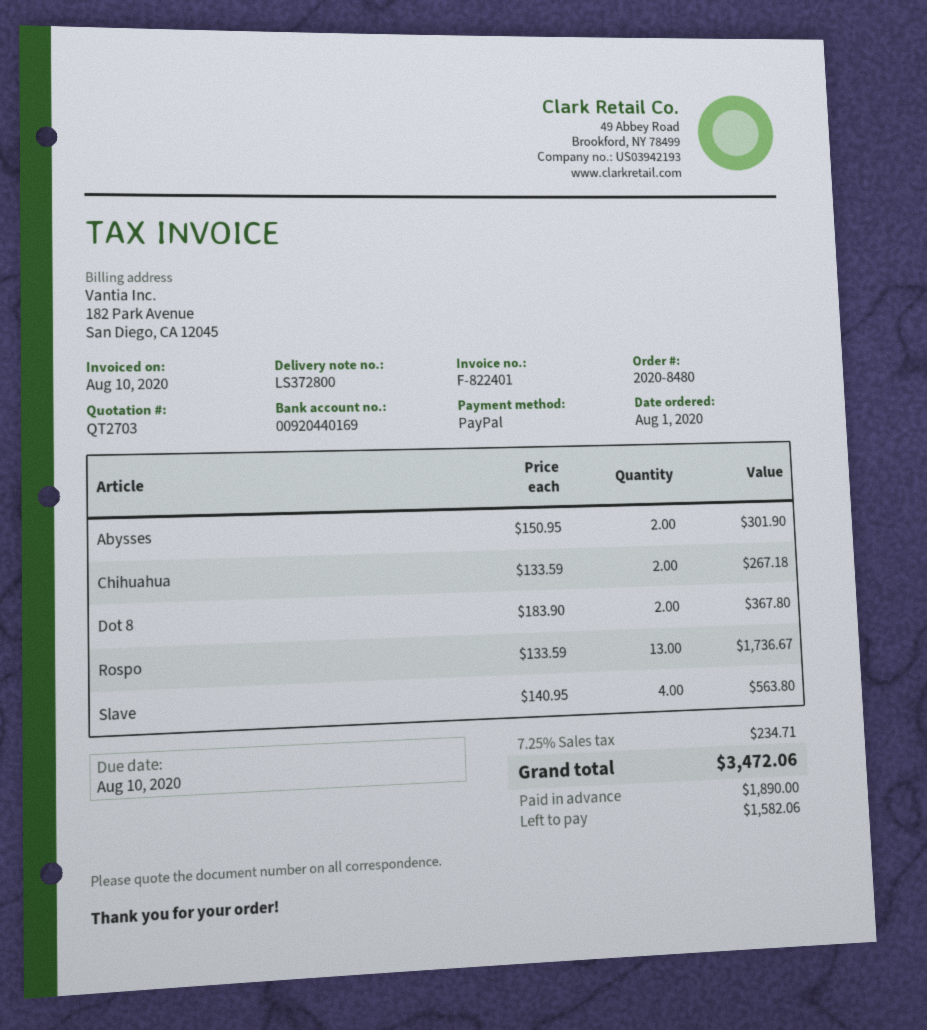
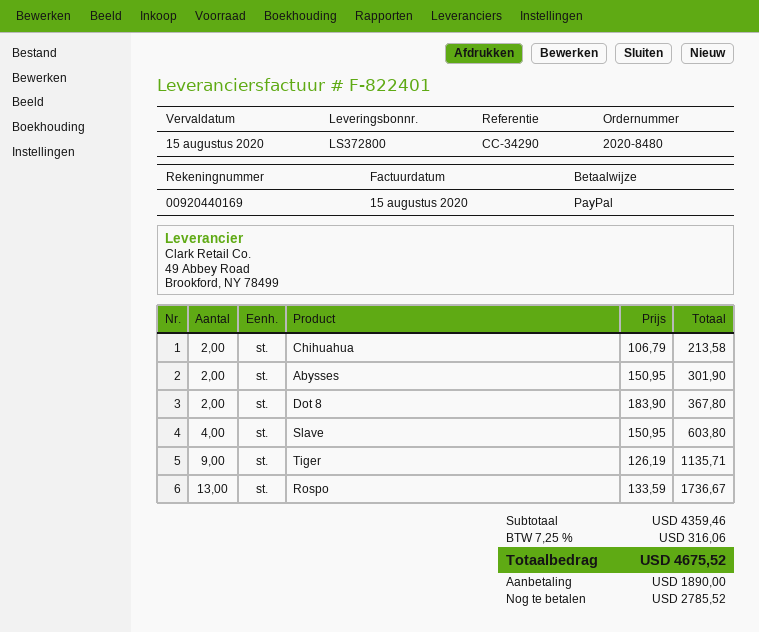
invoice date: 2020-08-10 -> 2020-08-15
due date: 2020-08-10 -> 2020-08-15
Chihuahua: 2 x 133.59 = 267.18 -> 2 x 106.79 = 213.58
Slave: 4 x 140.95 = 563.80 -> 4 x 150.95 = 603.80
Tiger: none -> 9 x 126.19 = 1135.71
tax: 7.25% = 234.71 -> 7.25% = 316.06
total: 3472.06 -> 4675.52
balance: 1582.06 -> 2785.52

